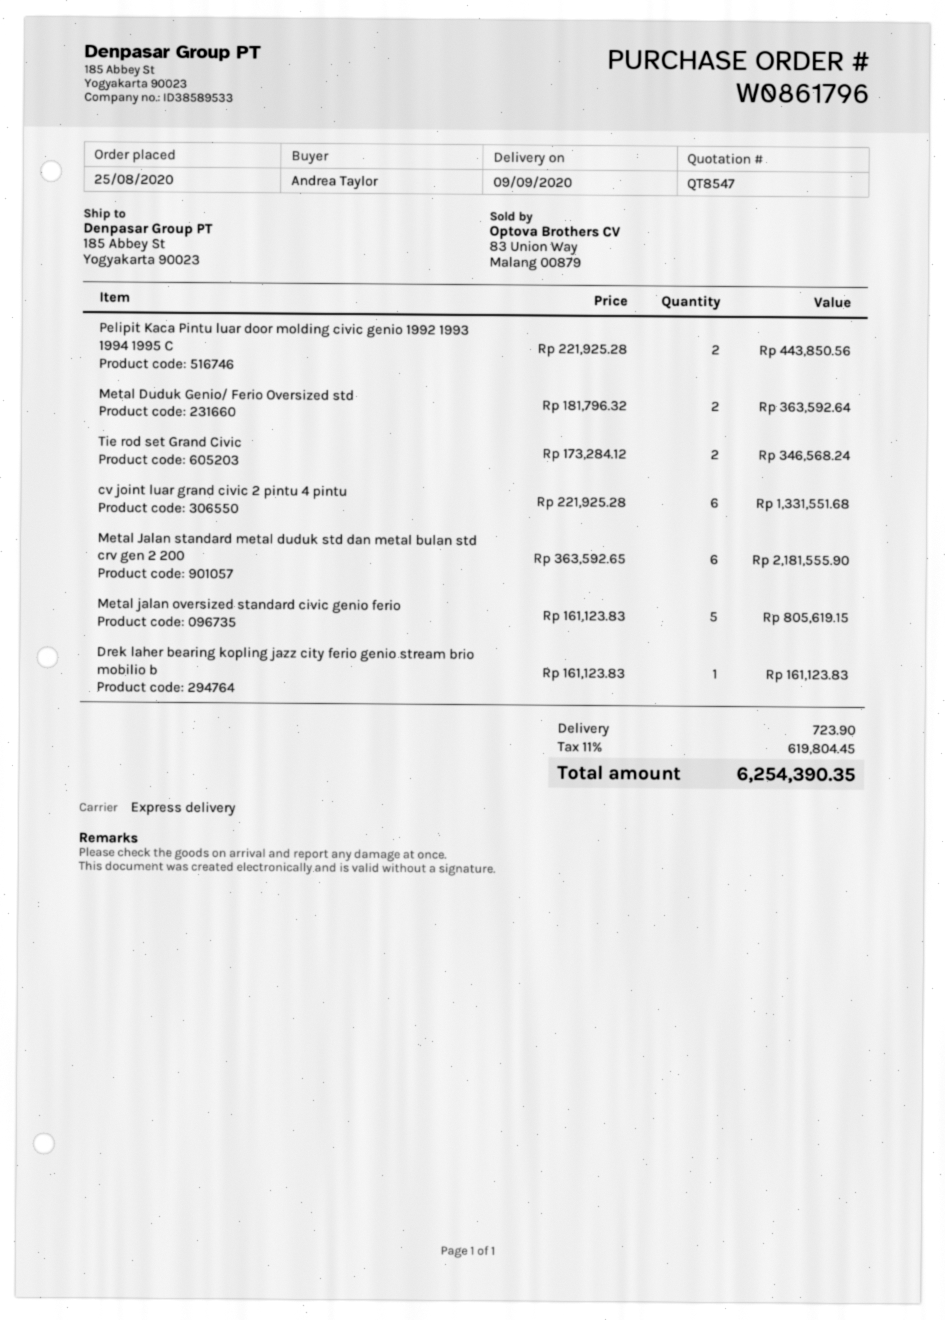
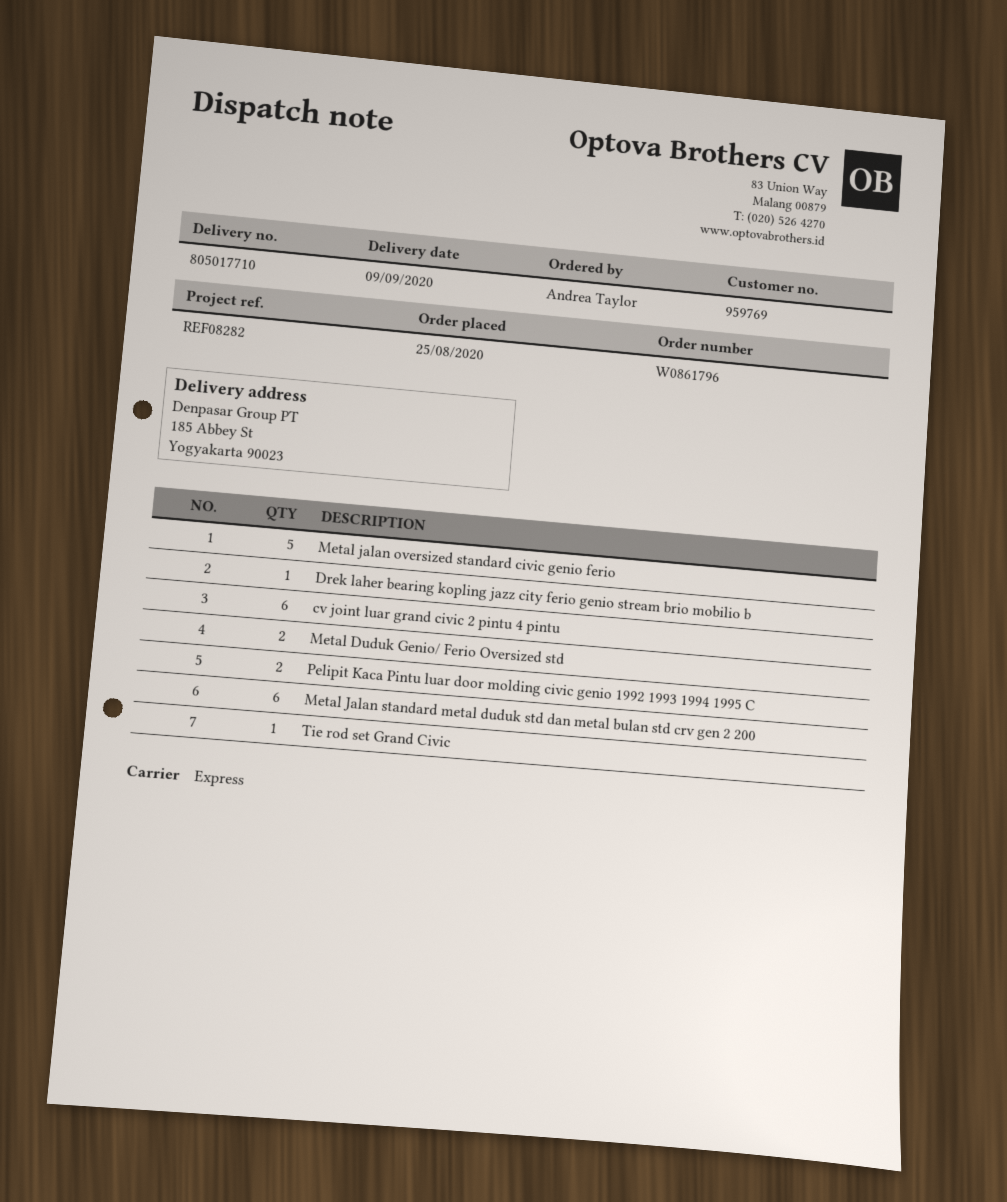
Tie rod set Grand Civic: 2 -> 1

